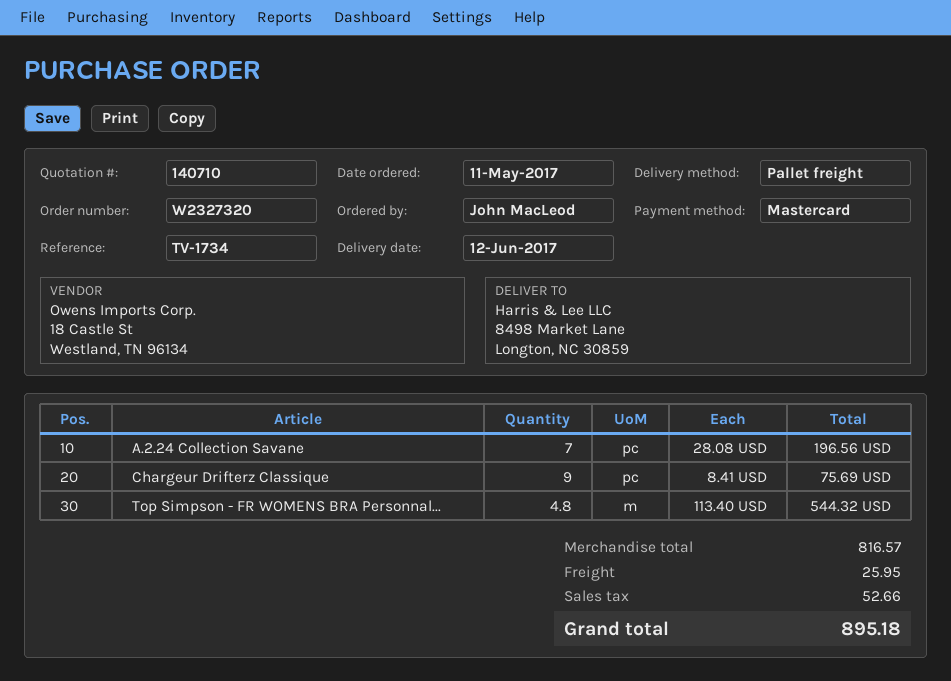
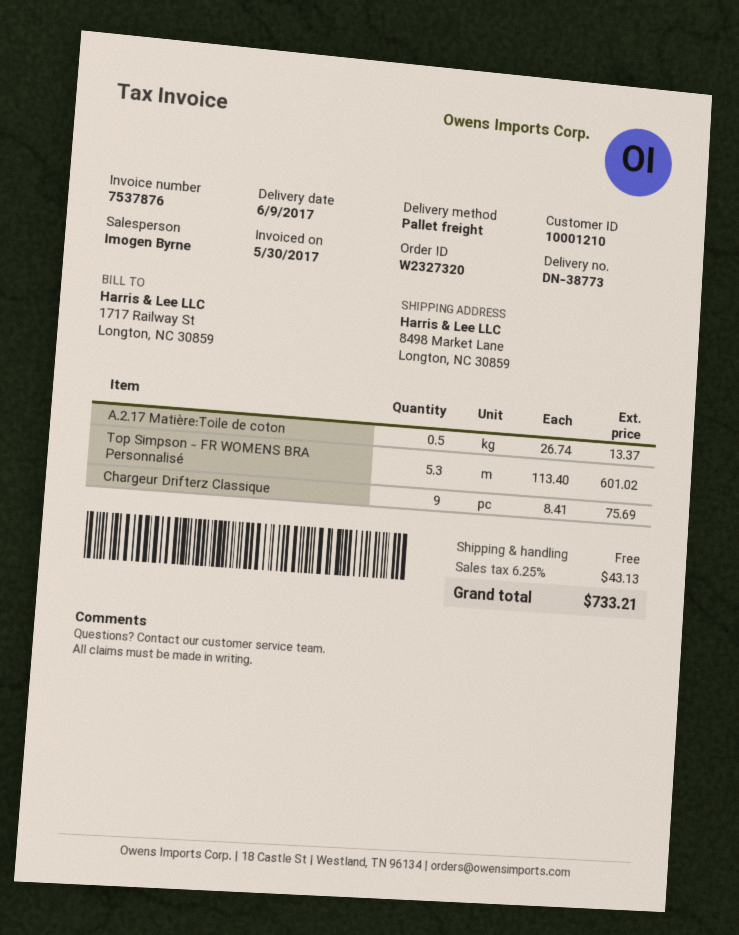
delivery date: 2017-06-12 -> 2017-06-09
A.2.24 Collection Savane: 7 x 28.08 = 196.56 -> none
Top Simpson - FR WOMENS BRA Personnal...: 4.8 x 113.40 = 544.32 -> 5.3 x 113.40 = 601.02
A.2.17 Matière:Toile de coton: none -> 0.5 x 26.74 = 13.37
shipping: 25.95 -> 0.00
tax: 52.66 -> 43.13
total: 895.18 -> 733.21

